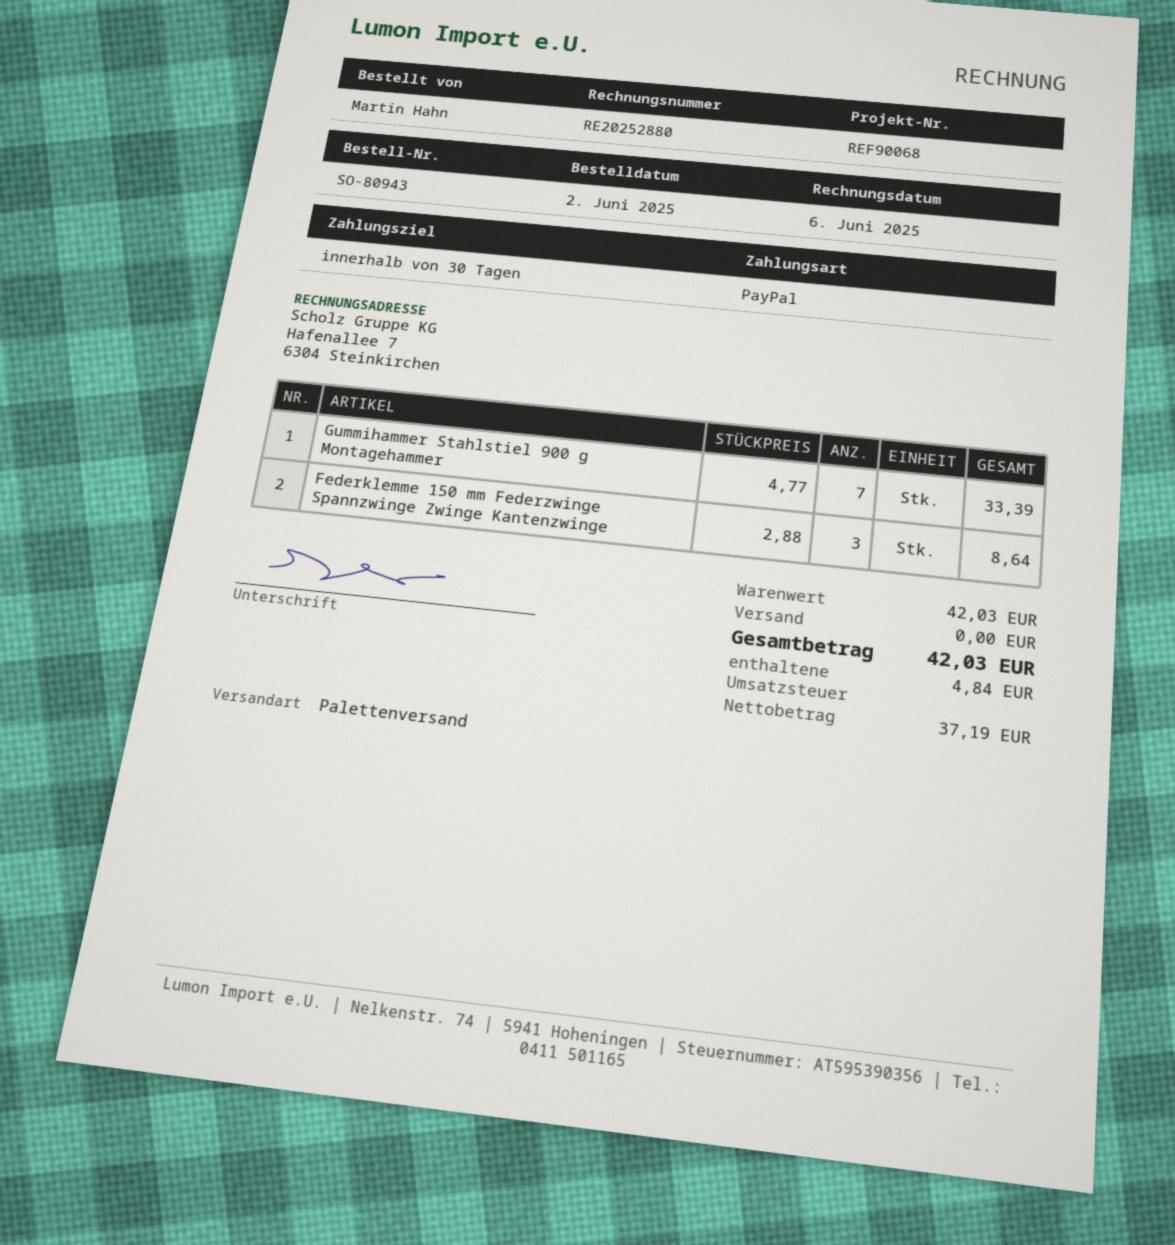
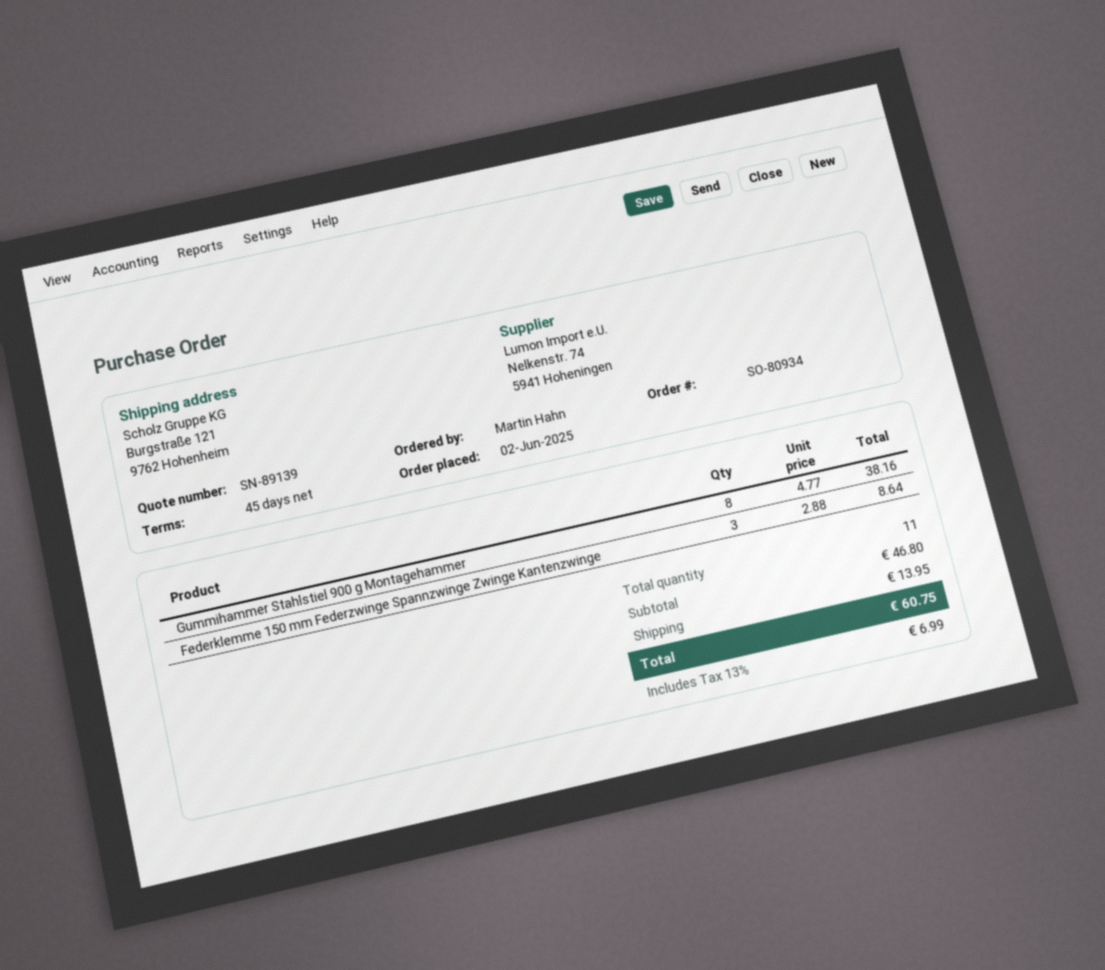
order number: SO-80943 -> SO-80934
payment terms: 30 days -> 45 days
Gummihammer Stahlstiel 900 g Montagehammer: 7 x 4.77 = 33.39 -> 8 x 4.77 = 38.16
subtotal: 42.03 -> 46.80
shipping: 0.00 -> 13.95
tax: 4.84 -> 6.99
total: 42.03 -> 60.75

